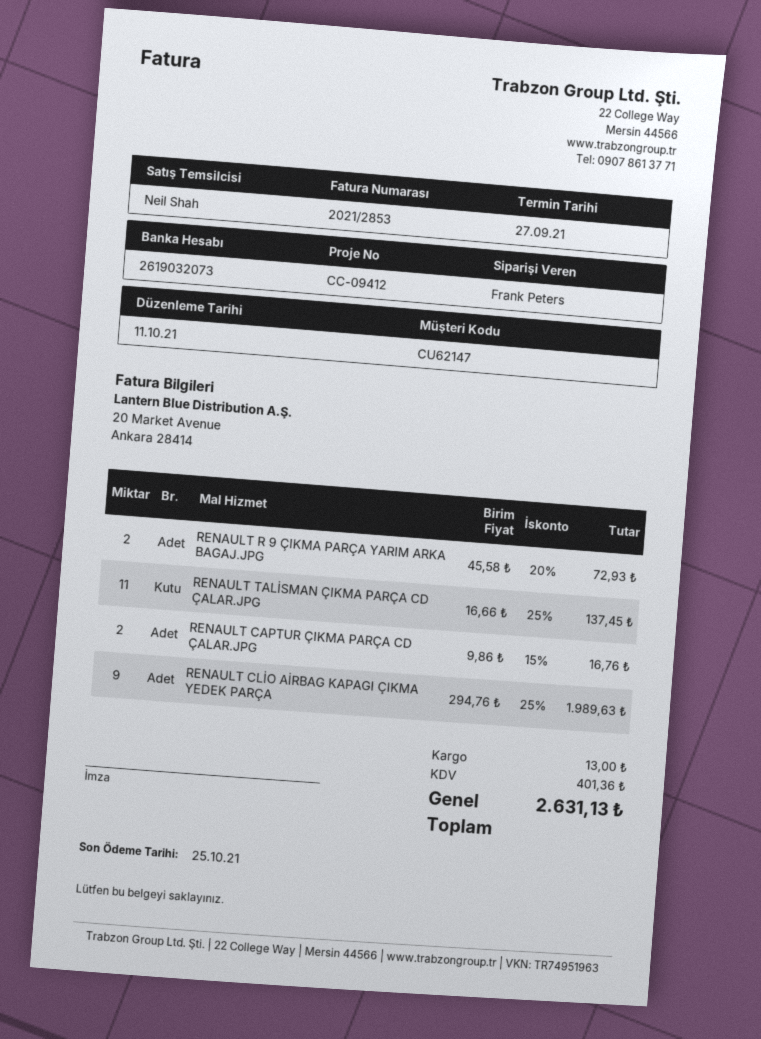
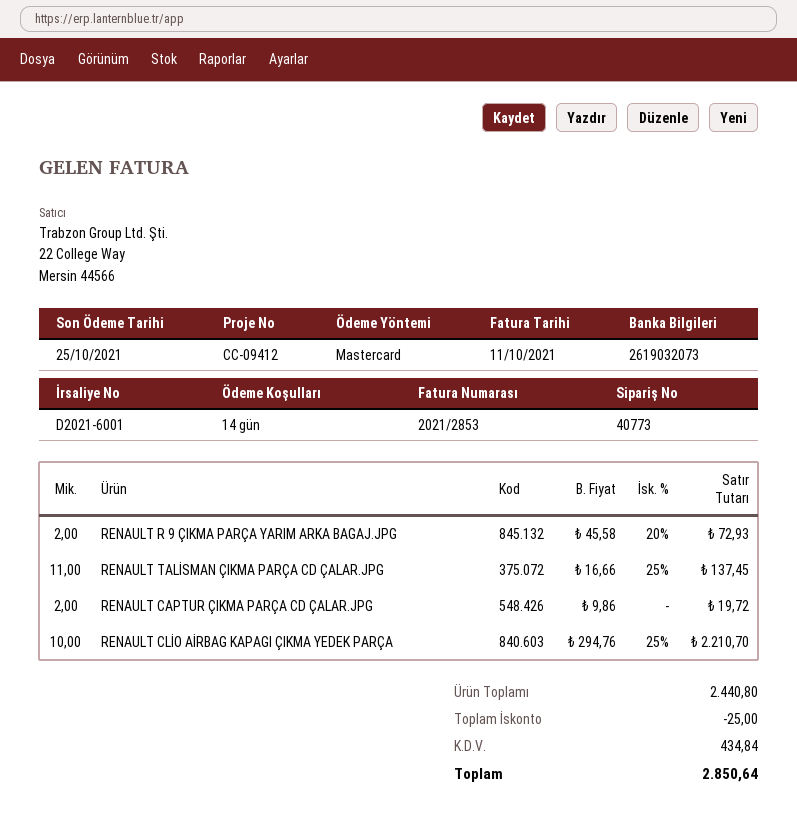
RENAULT CAPTUR ÇIKMA PARÇA CD ÇALAR.JPG: 2 x 9.86 - 15% = 16.76 -> 2 x 9.86 = 19.72
RENAULT CLİO AİRBAG KAPAGI ÇIKMA YEDEK PARÇA: 9 x 294.76 - 25% = 1989.63 -> 10 x 294.76 - 25% = 2210.70
discount: none -> 25.00
shipping: 13.00 -> none
tax: 401.36 -> 434.84
total: 2631.13 -> 2850.64

